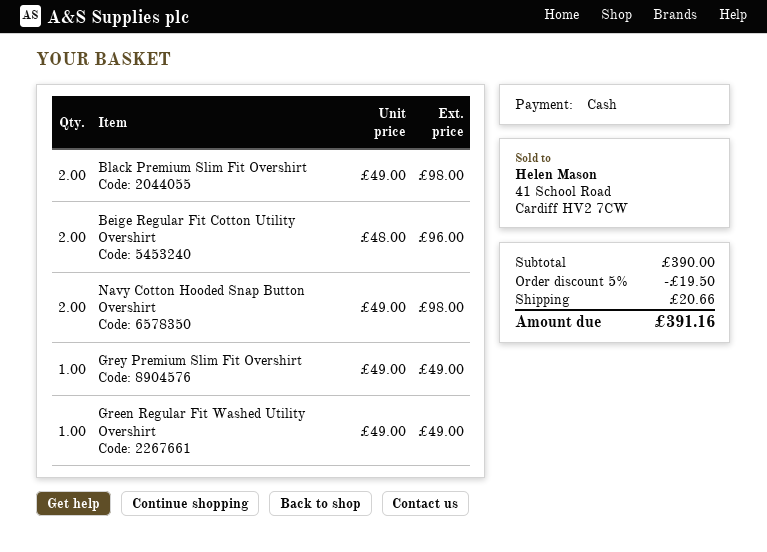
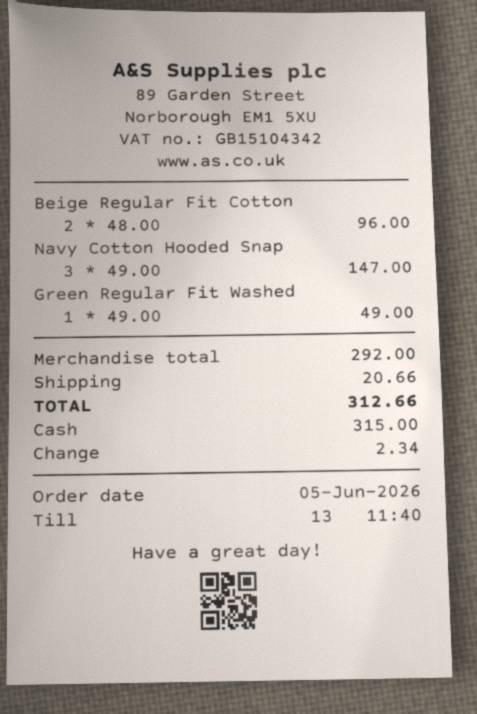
Black Premium Slim Fit Overshirt: 2 x 49.00 = 98.00 -> none
Navy Cotton Hooded Snap Button Overshirt: 2 x 49.00 = 98.00 -> 3 x 49.00 = 147.00
Grey Premium Slim Fit Overshirt: 1 x 49.00 = 49.00 -> none
subtotal: 390.00 -> 292.00
discount: 5% = 19.50 -> none
total: 391.16 -> 312.66

